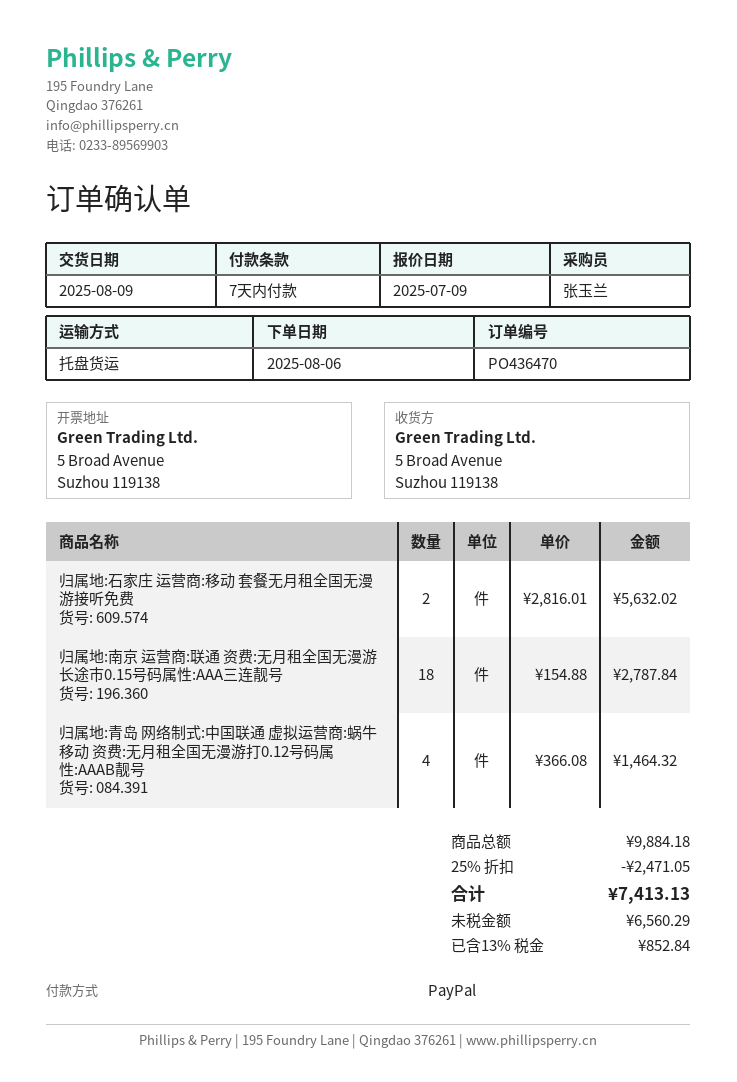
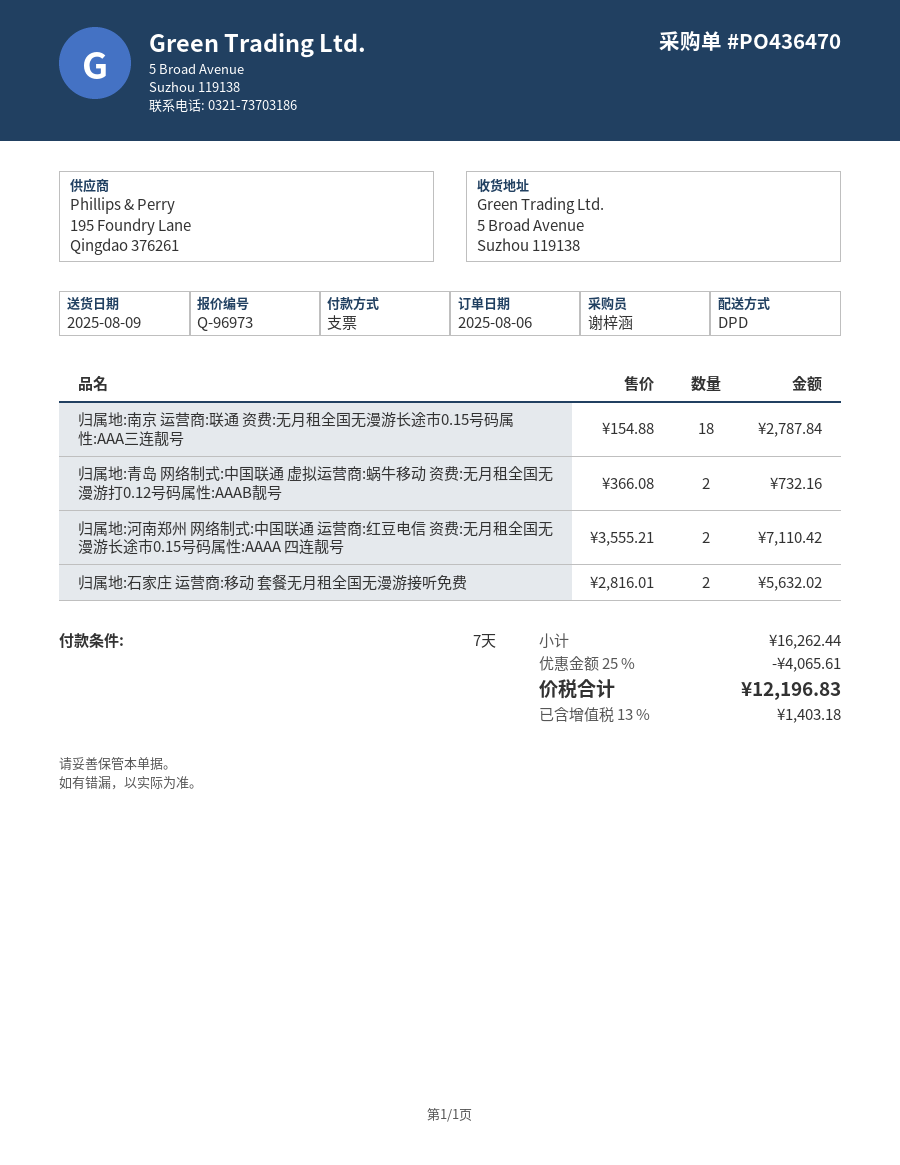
ordered by: 张玉兰 -> 谢梓涵
payment method: PayPal -> cheque
shipping method: pallet freight -> DPD
归属地:青岛 网络制式:中国联通 虚拟运营商:蜗牛移动 资费:无月租全国无漫游打0.12号码属性:AAAB靓号: 4 x 366.08 = 1464.32 -> 2 x 366.08 = 732.16
归属地:河南郑州 网络制式:中国联通 运营商:红豆电信 资费:无月租全国无漫游长途市0.15号码属性:AAAA 四连靓号: none -> 2 x 3555.21 = 7110.42
subtotal: 9884.18 -> 16262.44
discount: 25% = 2471.05 -> 25% = 4065.61
tax: 13% = 852.84 -> 13% = 1403.18
total: 7413.13 -> 12196.83

